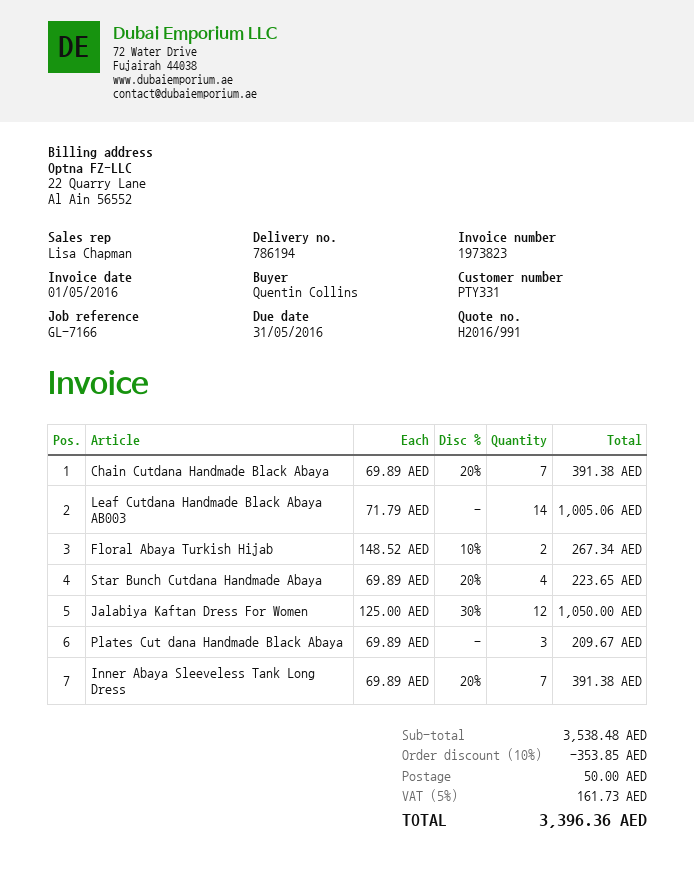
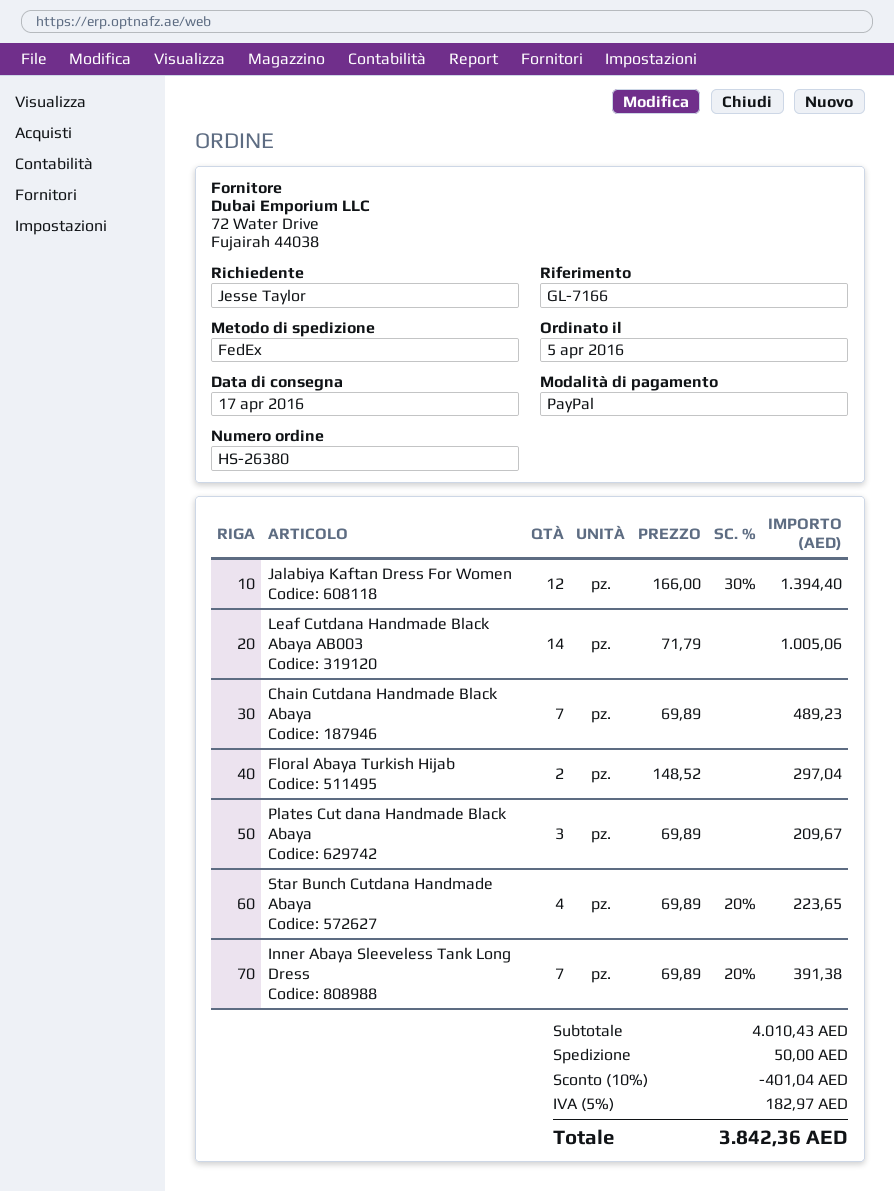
ordered by: Quentin Collins -> Jesse Taylor
Chain Cutdana Handmade Black Abaya: 7 x 69.89 - 20% = 391.38 -> 7 x 69.89 = 489.23
Floral Abaya Turkish Hijab: 2 x 148.52 - 10% = 267.34 -> 2 x 148.52 = 297.04
Jalabiya Kaftan Dress For Women: 12 x 125.00 - 30% = 1050.00 -> 12 x 166.00 - 30% = 1394.40
subtotal: 3538.48 -> 4010.43
discount: 10% = 353.85 -> 10% = 401.04
tax: 5% = 161.73 -> 5% = 182.97
total: 3396.36 -> 3842.36

